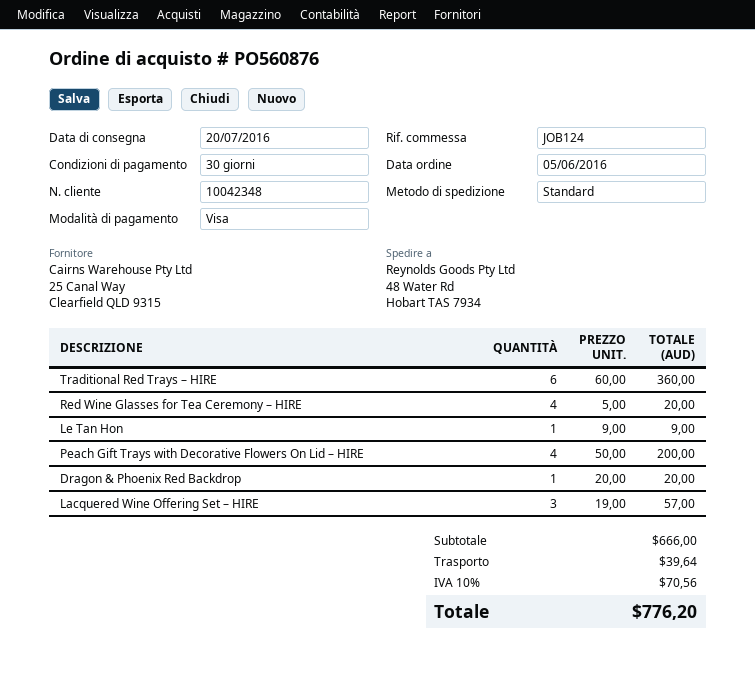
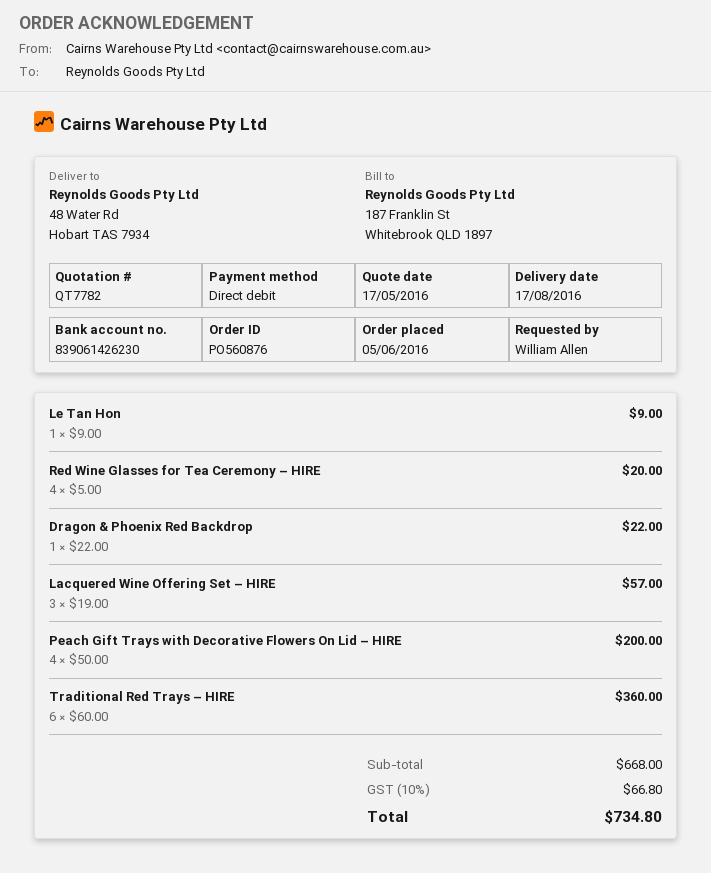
delivery date: 2016-07-20 -> 2016-08-17
payment method: Visa -> direct debit
Dragon & Phoenix Red Backdrop: 1 x 20.00 = 20.00 -> 1 x 22.00 = 22.00
subtotal: 666.00 -> 668.00
shipping: 39.64 -> none
tax: 10% = 70.56 -> 10% = 66.80
total: 776.20 -> 734.80

